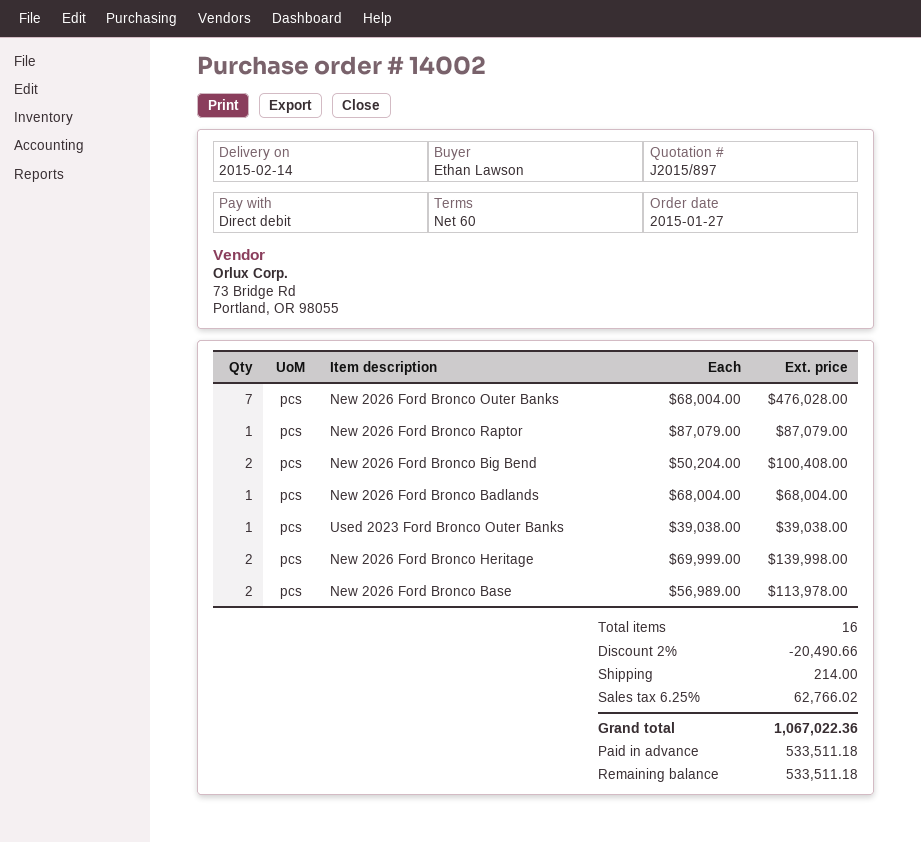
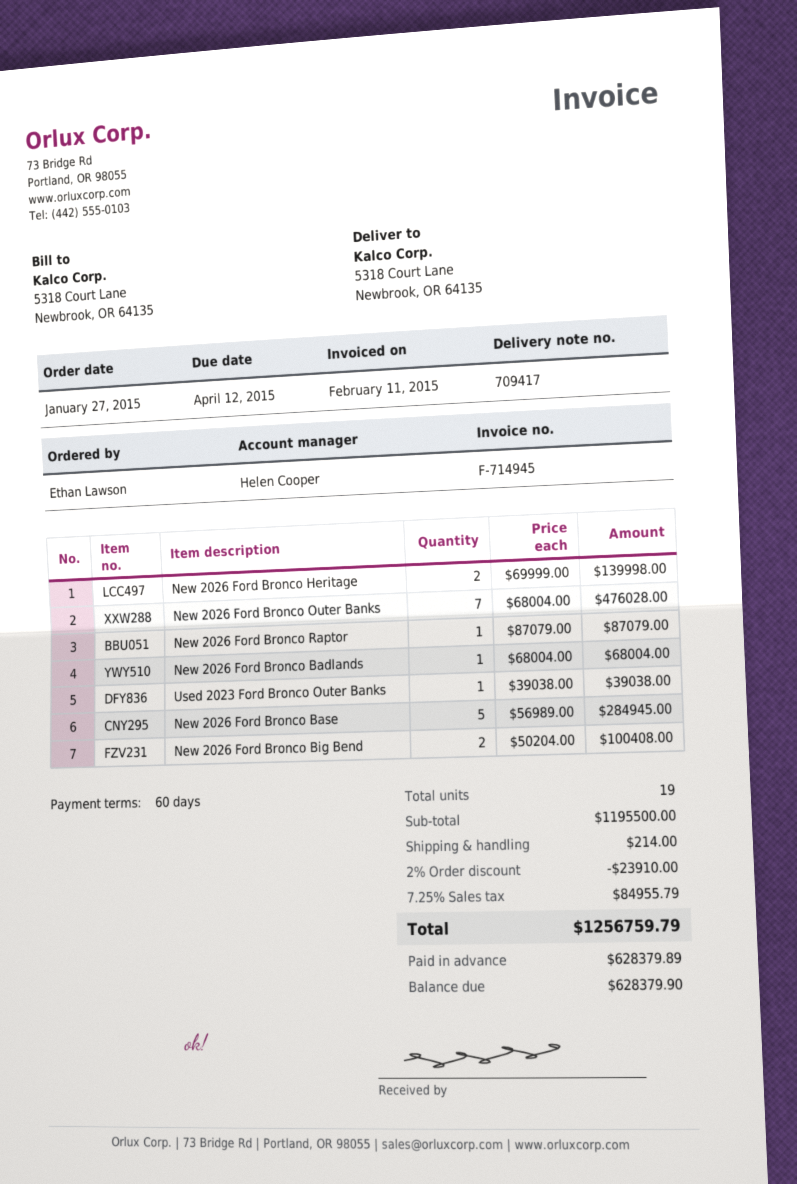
New 2026 Ford Bronco Base: 2 x 56989.00 = 113978.00 -> 5 x 56989.00 = 284945.00
total quantity: 16 -> 19
discount: 2% = 20490.66 -> 2% = 23910.00
tax: 6.25% = 62766.02 -> 7.25% = 84955.79
total: 1067022.36 -> 1256759.79
deposit: 533511.18 -> 628379.89
balance: 533511.18 -> 628379.90

